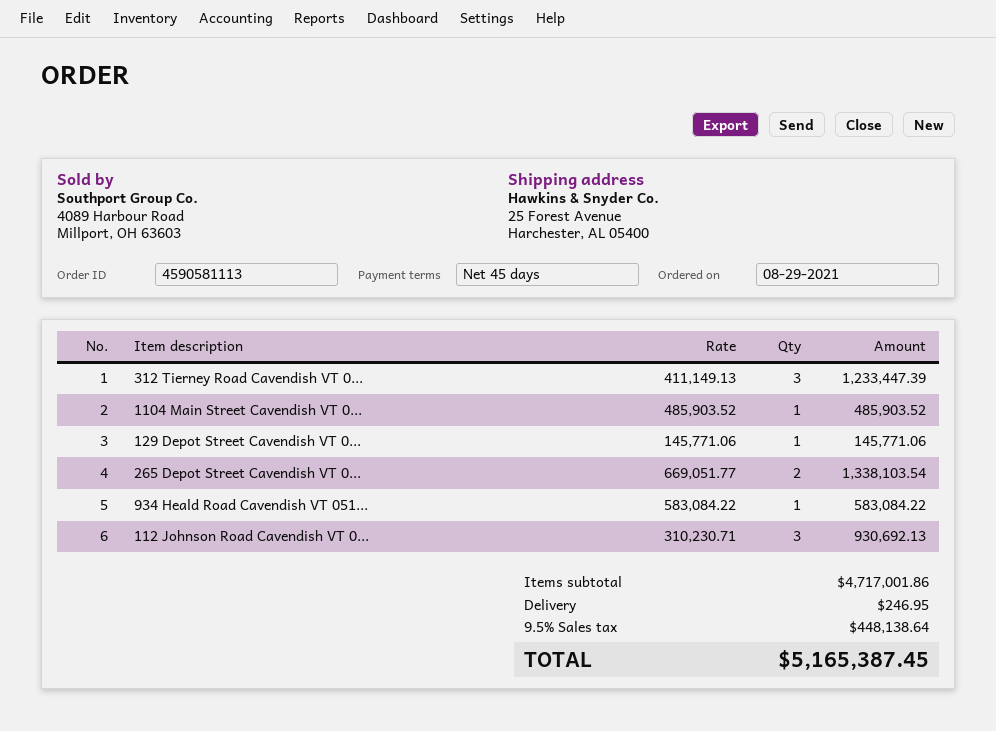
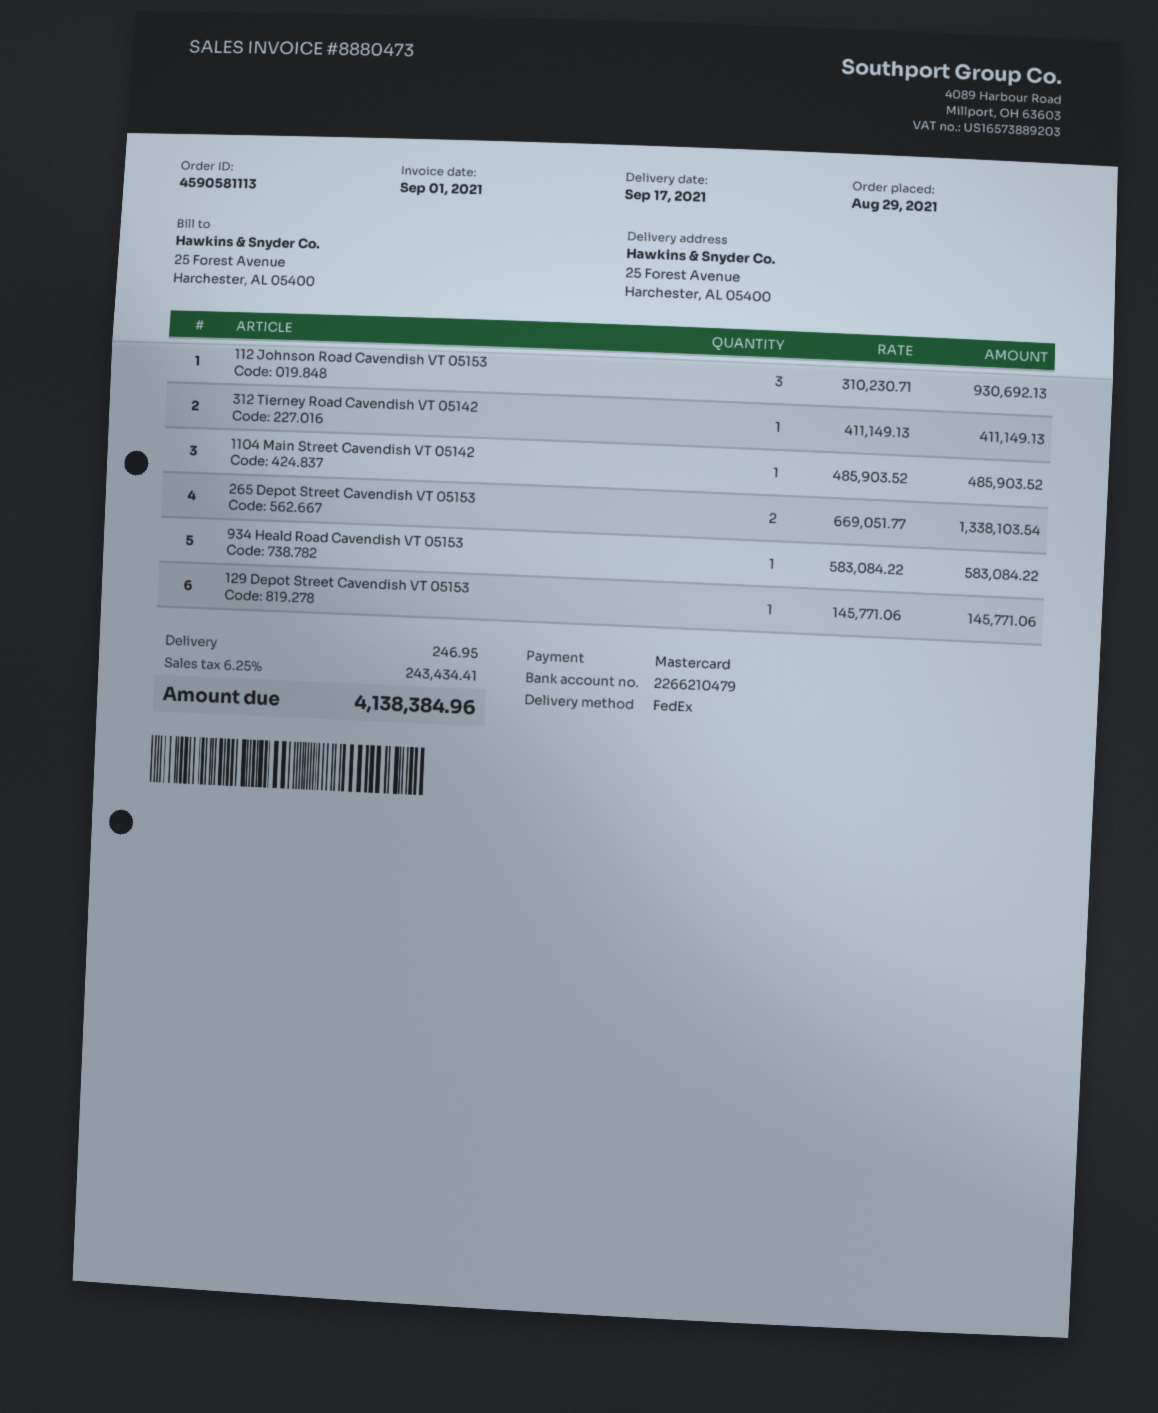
312 Tierney Road Cavendish VT 0...: 3 x 411149.13 = 1233447.39 -> 1 x 411149.13 = 411149.13
tax: 9.5% = 448138.64 -> 6.25% = 243434.41
total: 5165387.45 -> 4138384.96

